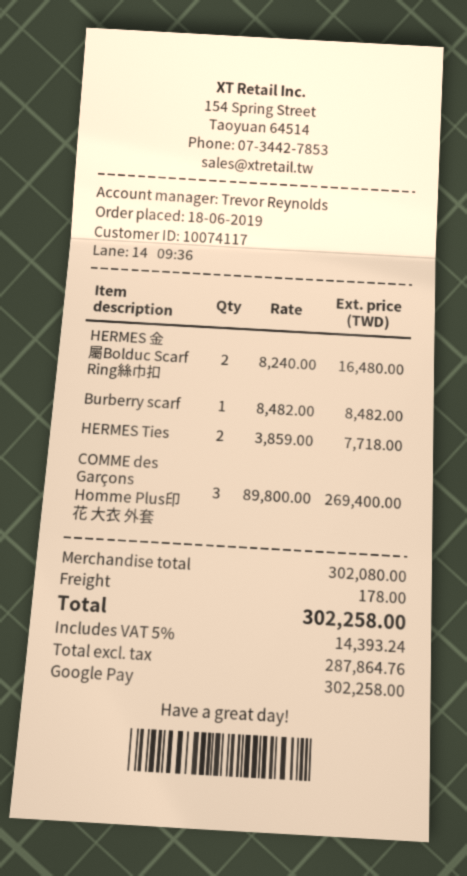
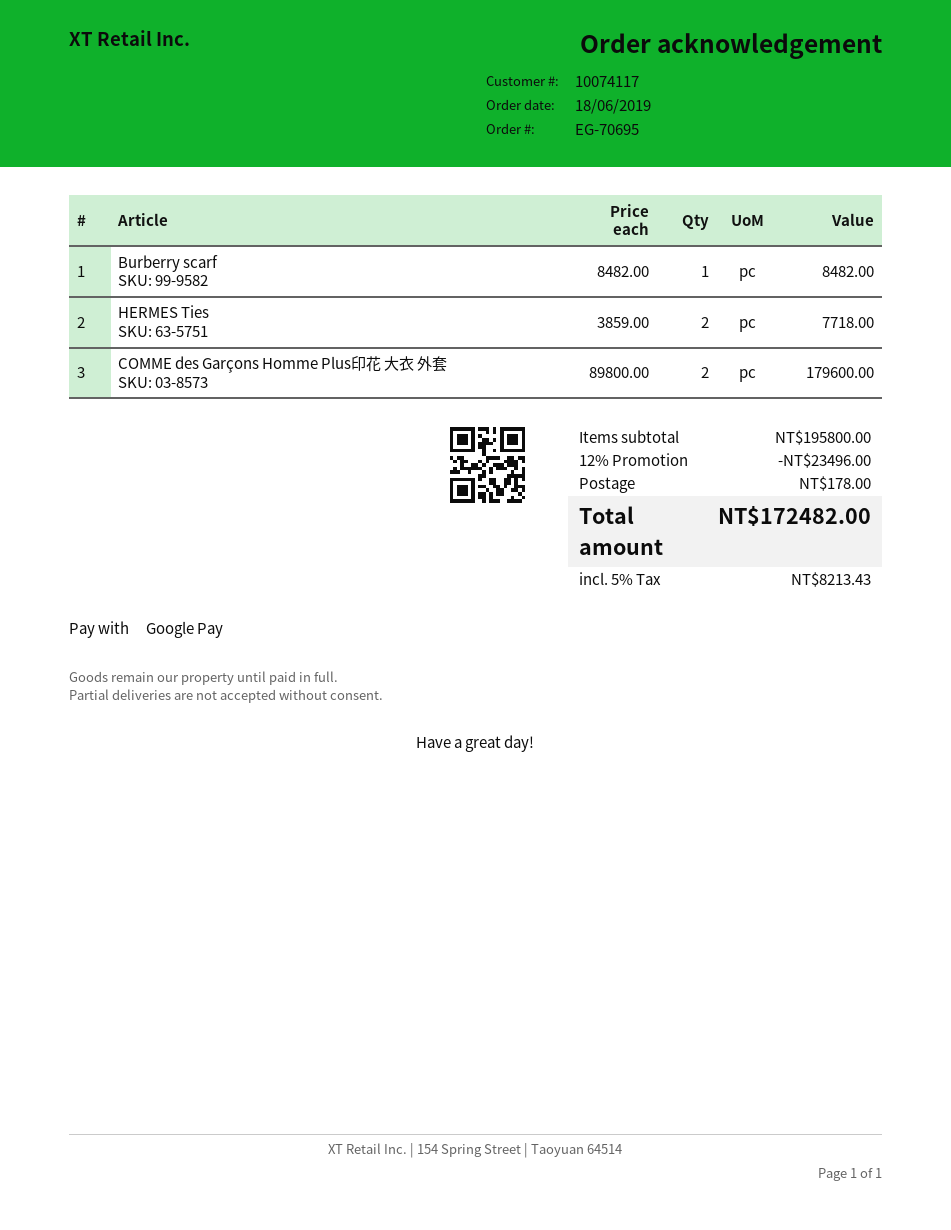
HERMES 金屬Bolduc Scarf Ring絲巾扣: 2 x 8240.00 = 16480.00 -> none
COMME des Garçons Homme Plus印花 大衣 外套: 3 x 89800.00 = 269400.00 -> 2 x 89800.00 = 179600.00
subtotal: 302080.00 -> 195800.00
discount: none -> 12% = 23496.00
tax: 5% = 14393.24 -> 5% = 8213.43
total: 302258.00 -> 172482.00

